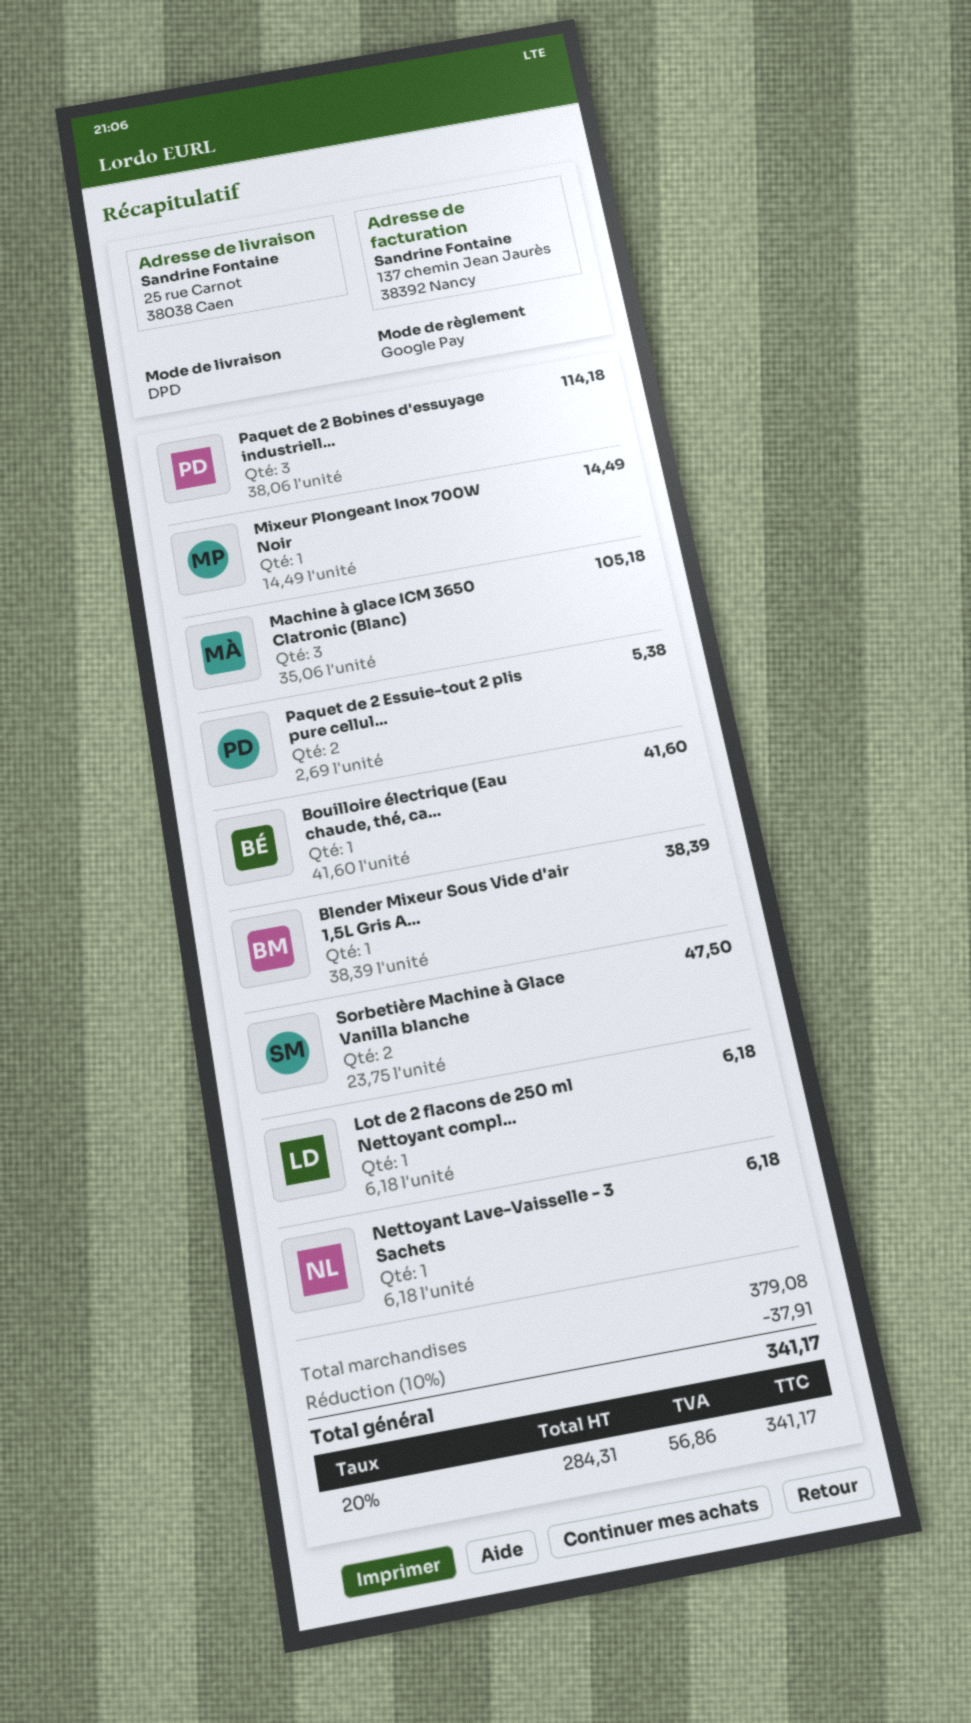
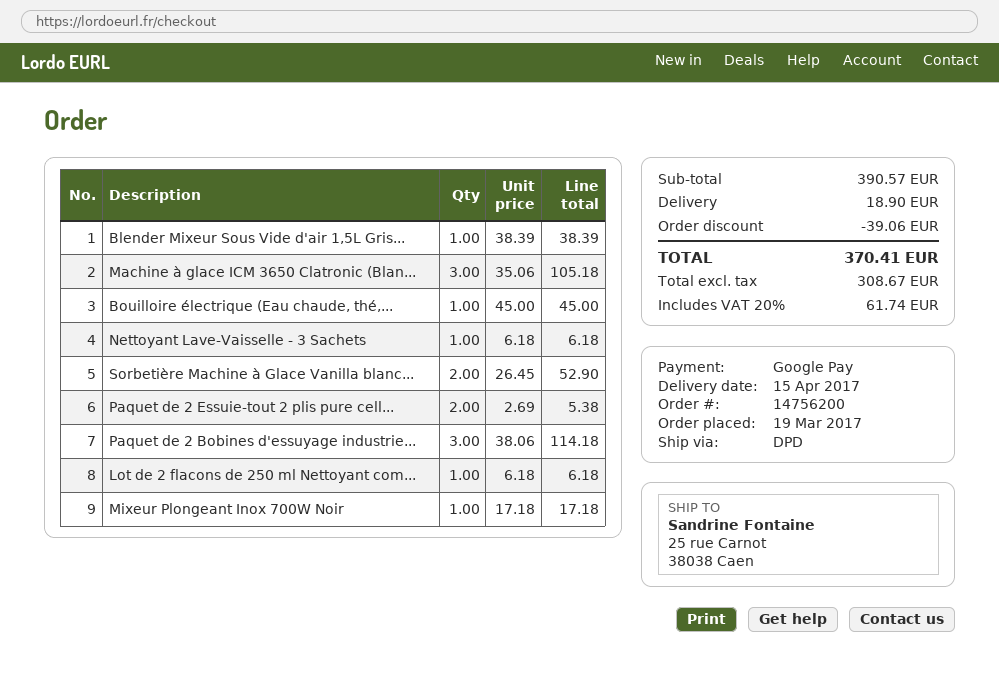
Mixeur Plongeant Inox 700W Noir: 1 x 14.49 = 14.49 -> 1 x 17.18 = 17.18
Bouilloire électrique (Eau chaude, thé, ca...: 1 x 41.60 = 41.60 -> 1 x 45.00 = 45.00
Sorbetière Machine à Glace Vanilla blanche: 2 x 23.75 = 47.50 -> 2 x 26.45 = 52.90
subtotal: 379.08 -> 390.57
discount: 37.91 -> 39.06
shipping: none -> 18.90
net: 284.31 -> 308.67
tax: 20% = 56.86 -> 20% = 61.74
total: 341.17 -> 370.41

